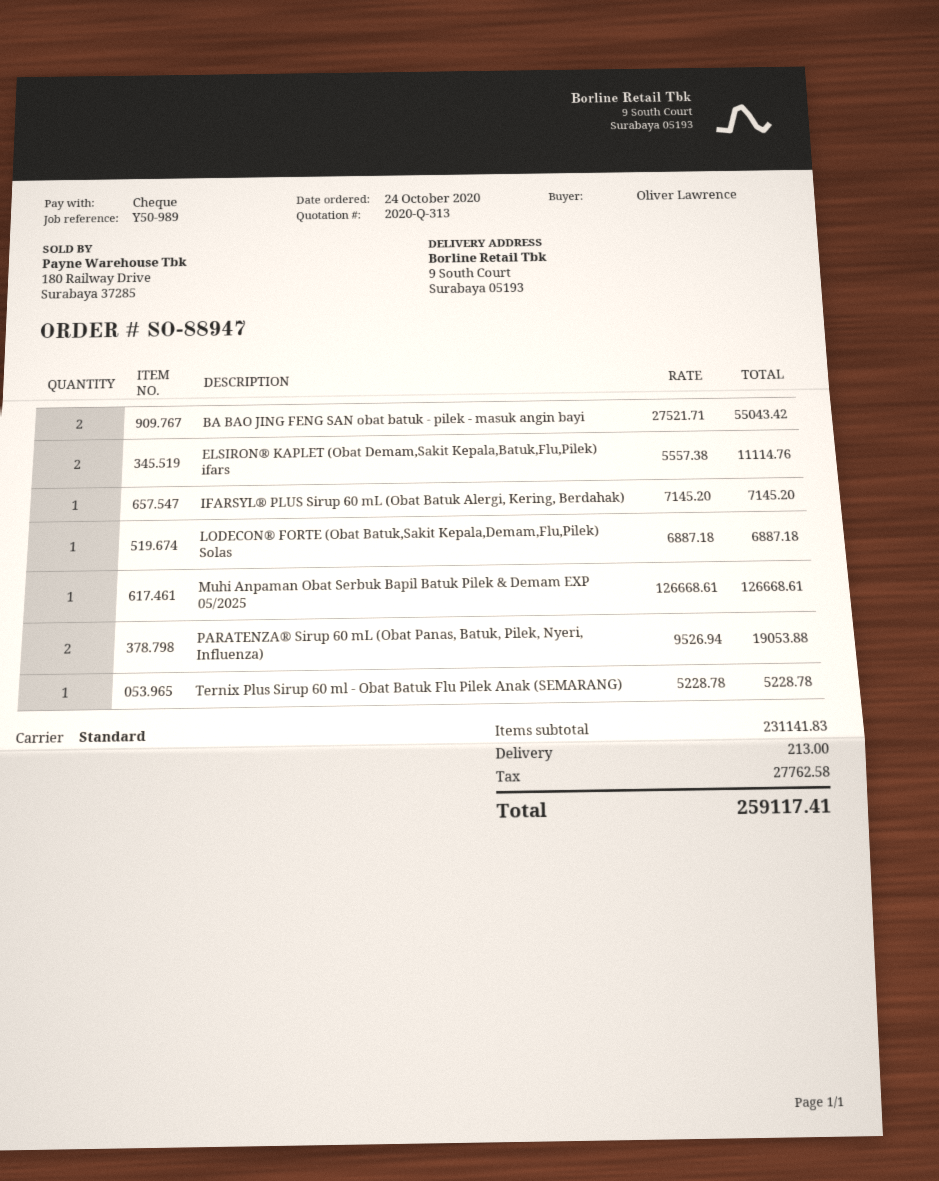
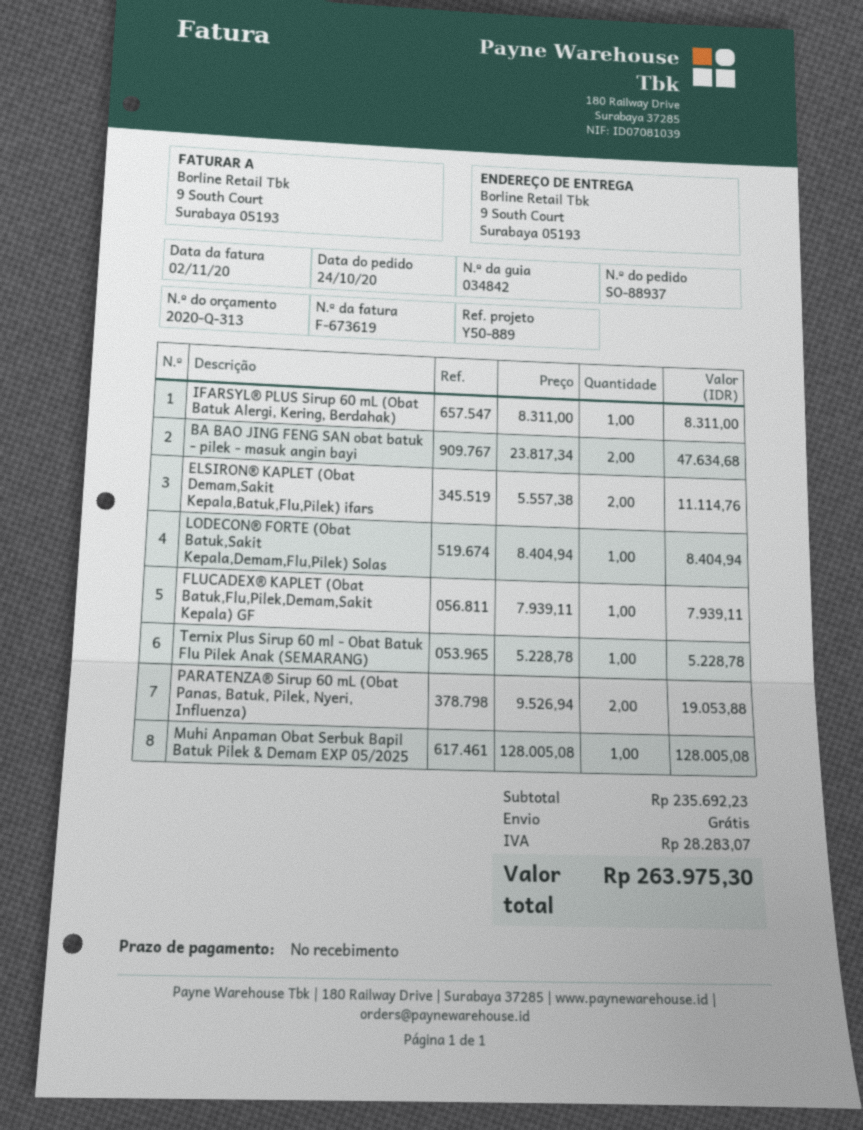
order number: SO-88947 -> SO-88937
reference: Y50-989 -> Y50-889
BA BAO JING FENG SAN obat batuk - pilek - masuk angin bayi: 2 x 27521.71 = 55043.42 -> 2 x 23817.34 = 47634.68
IFARSYL® PLUS Sirup 60 mL (Obat Batuk Alergi, Kering, Berdahak): 1 x 7145.20 = 7145.20 -> 1 x 8311.00 = 8311.00
LODECON® FORTE (Obat Batuk,Sakit Kepala,Demam,Flu,Pilek) Solas: 1 x 6887.18 = 6887.18 -> 1 x 8404.94 = 8404.94
Muhi Anpaman Obat Serbuk Bapil Batuk Pilek & Demam EXP 05/2025: 1 x 126668.61 = 126668.61 -> 1 x 128005.08 = 128005.08
FLUCADEX® KAPLET (Obat Batuk,Flu,Pilek,Demam,Sakit Kepala) GF: none -> 1 x 7939.11 = 7939.11
subtotal: 231141.83 -> 235692.23
shipping: 213.00 -> 0.00
tax: 27762.58 -> 28283.07
total: 259117.41 -> 263975.30

